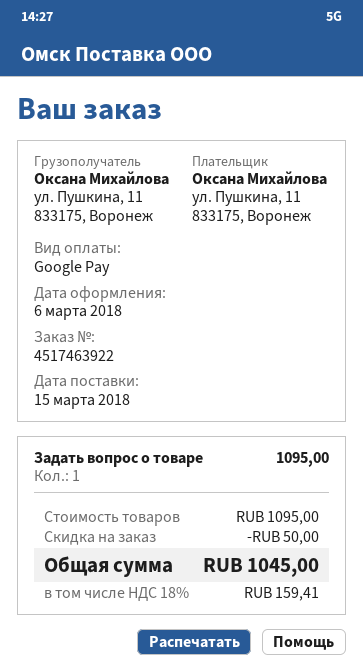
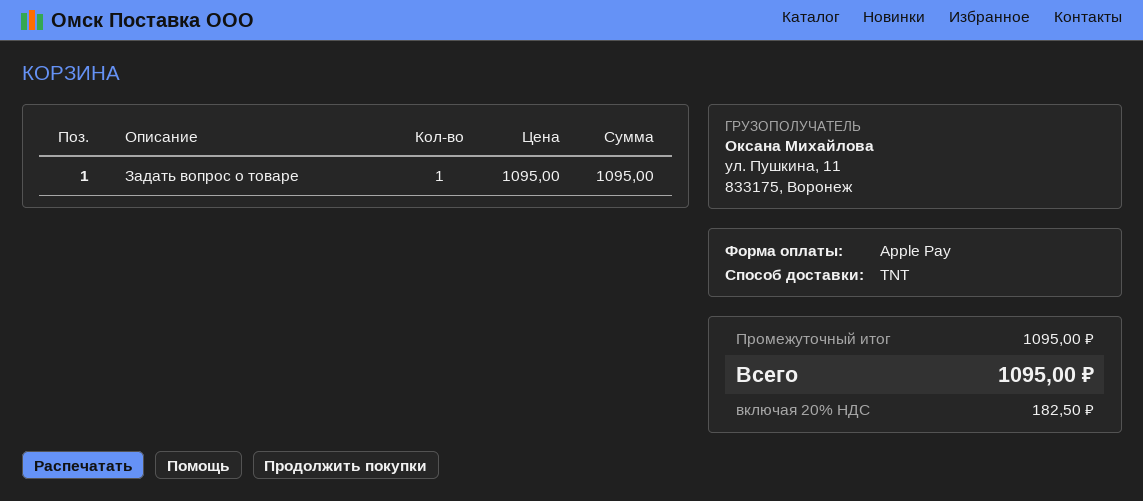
payment method: Google Pay -> Apple Pay
discount: 50.00 -> none
tax: 18% = 159.41 -> 20% = 182.50
total: 1045.00 -> 1095.00

